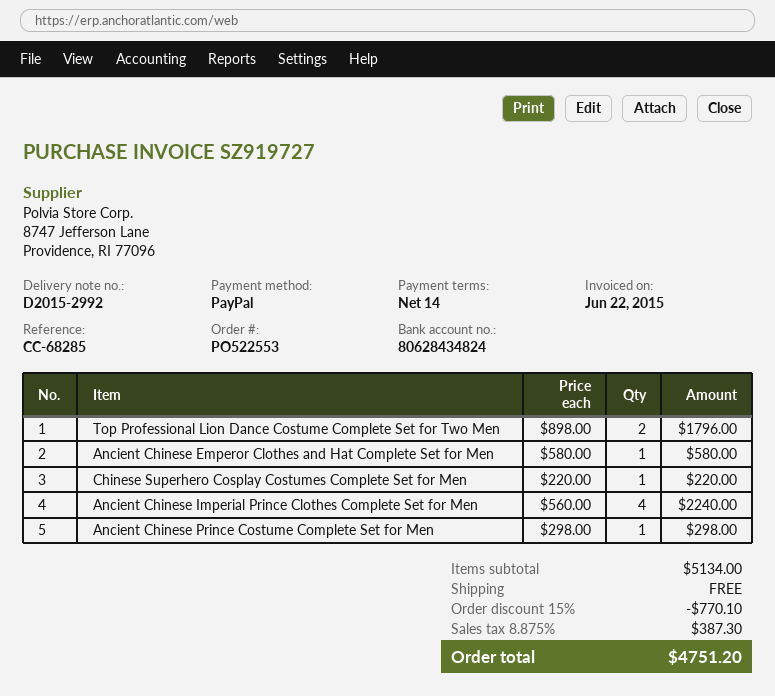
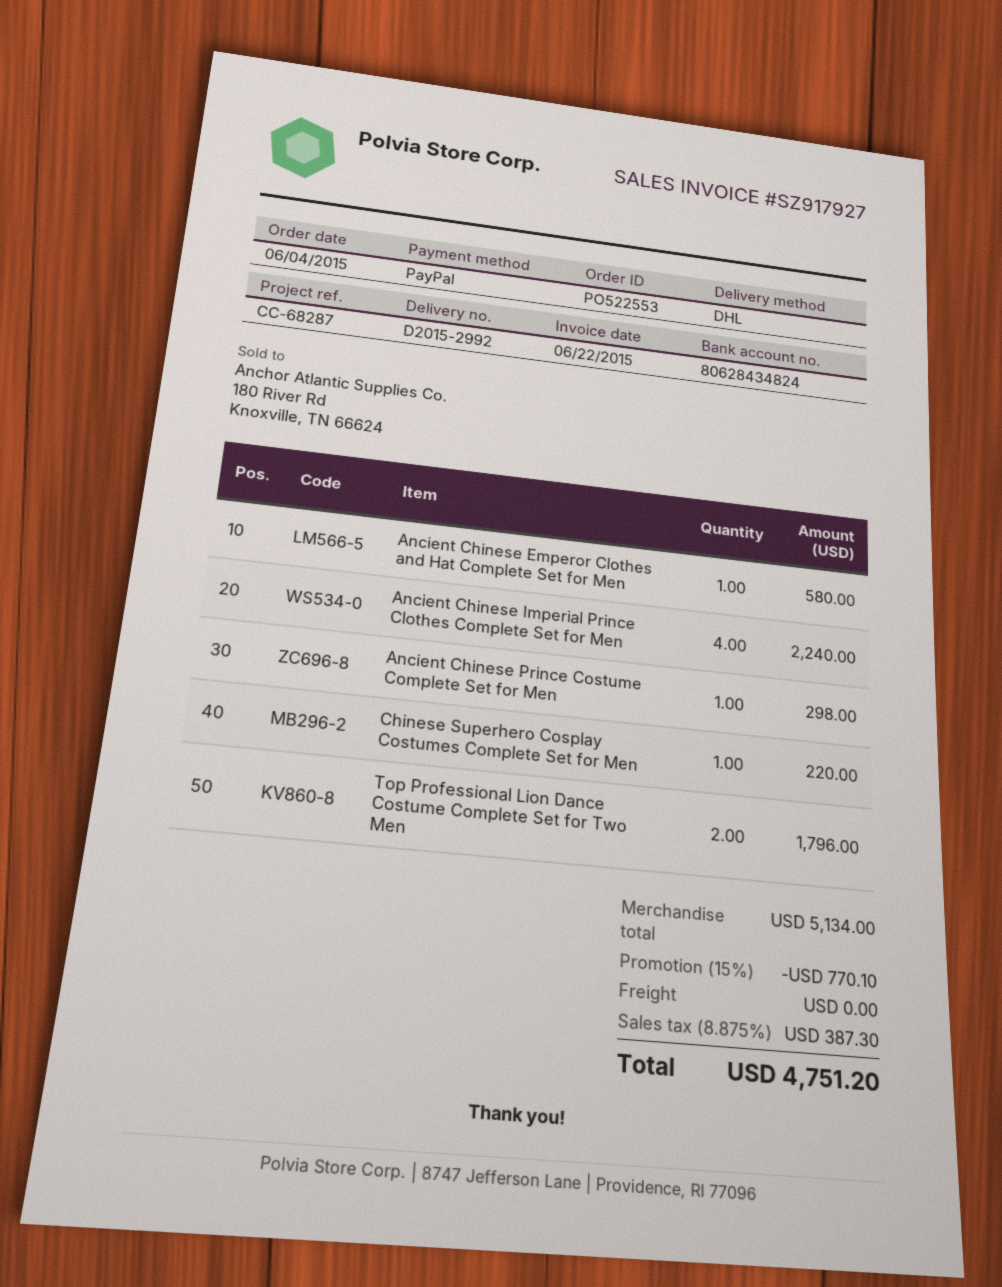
invoice number: SZ919727 -> SZ917927
reference: CC-68285 -> CC-68287

